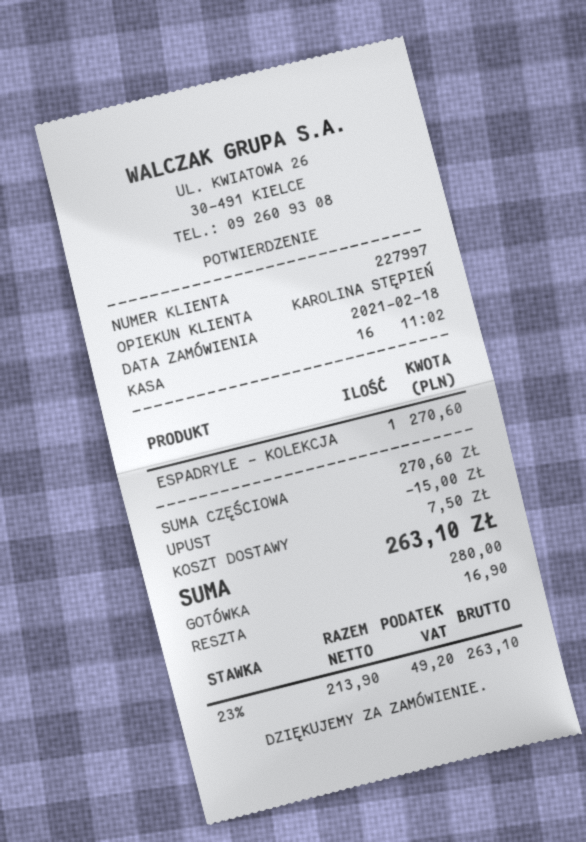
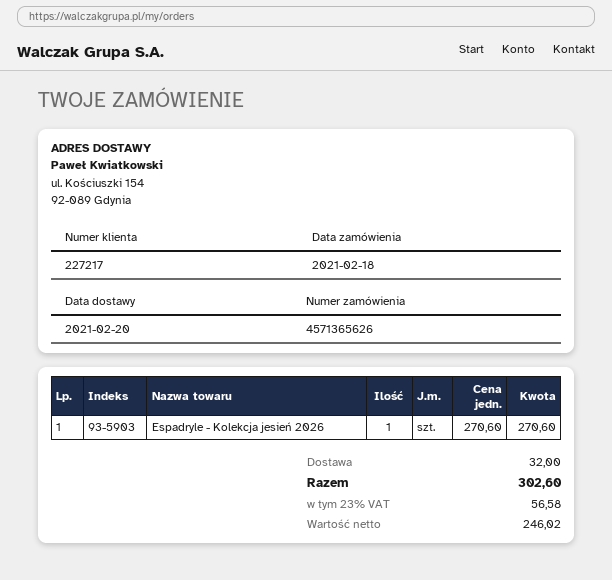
customer number: 227997 -> 227217
discount: 15.00 -> none
shipping: 7.50 -> 32.00
net: 213.90 -> 246.02
tax: 23% = 49.20 -> 23% = 56.58
total: 263.10 -> 302.60

